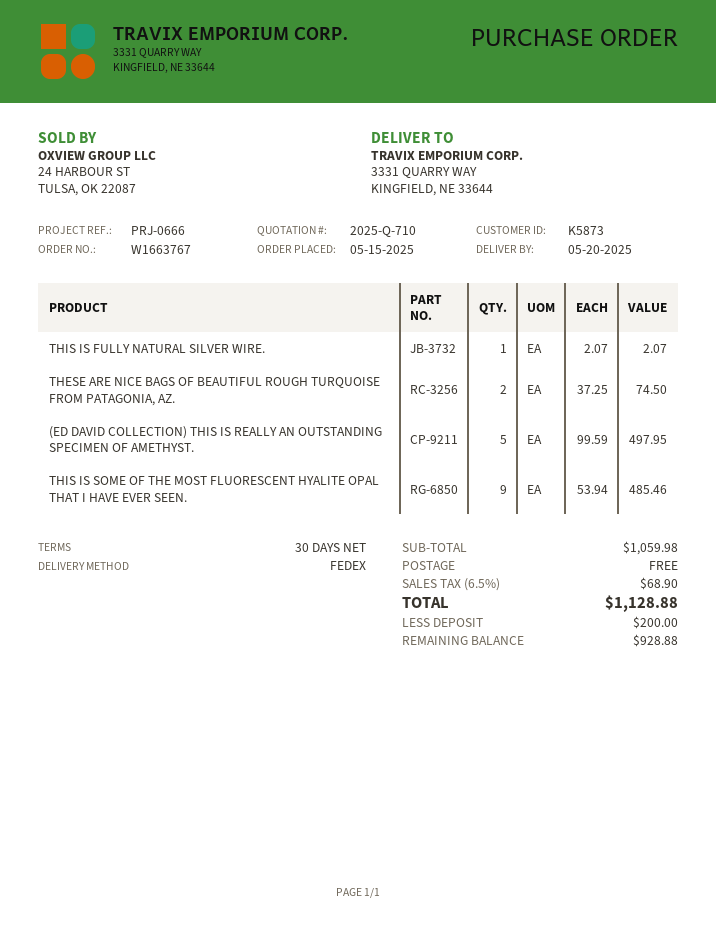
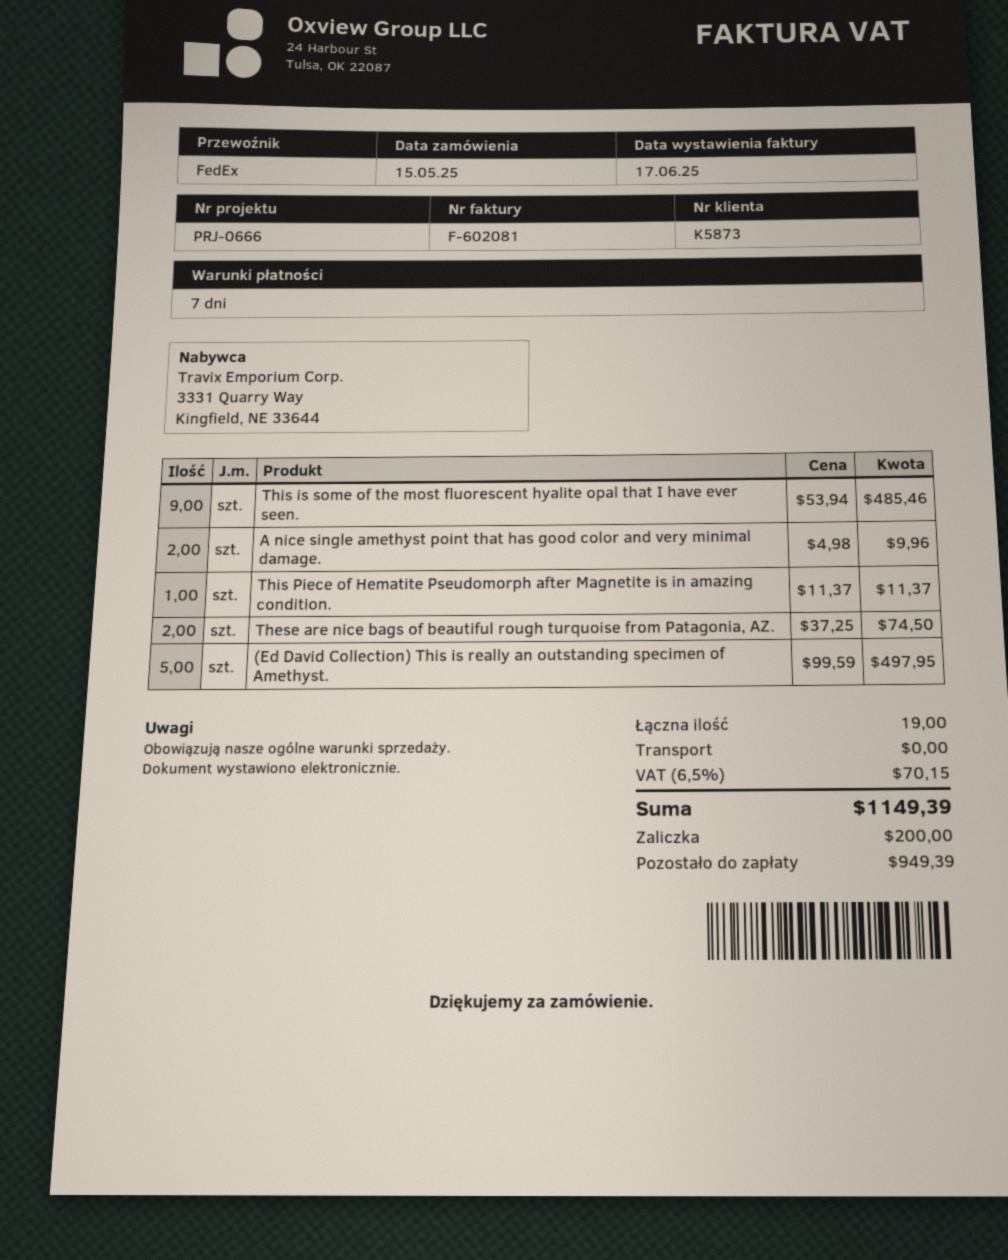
payment terms: 30 days -> 7 days
THIS IS FULLY NATURAL SILVER WIRE.: 1 x 2.07 = 2.07 -> none
A nice single amethyst point that has good color and very minimal damage.: none -> 2 x 4.98 = 9.96
This Piece of Hematite Pseudomorph after Magnetite is in amazing condition.: none -> 1 x 11.37 = 11.37
tax: 6.5% = 68.90 -> 6.5% = 70.15
total: 1128.88 -> 1149.39
balance: 928.88 -> 949.39

